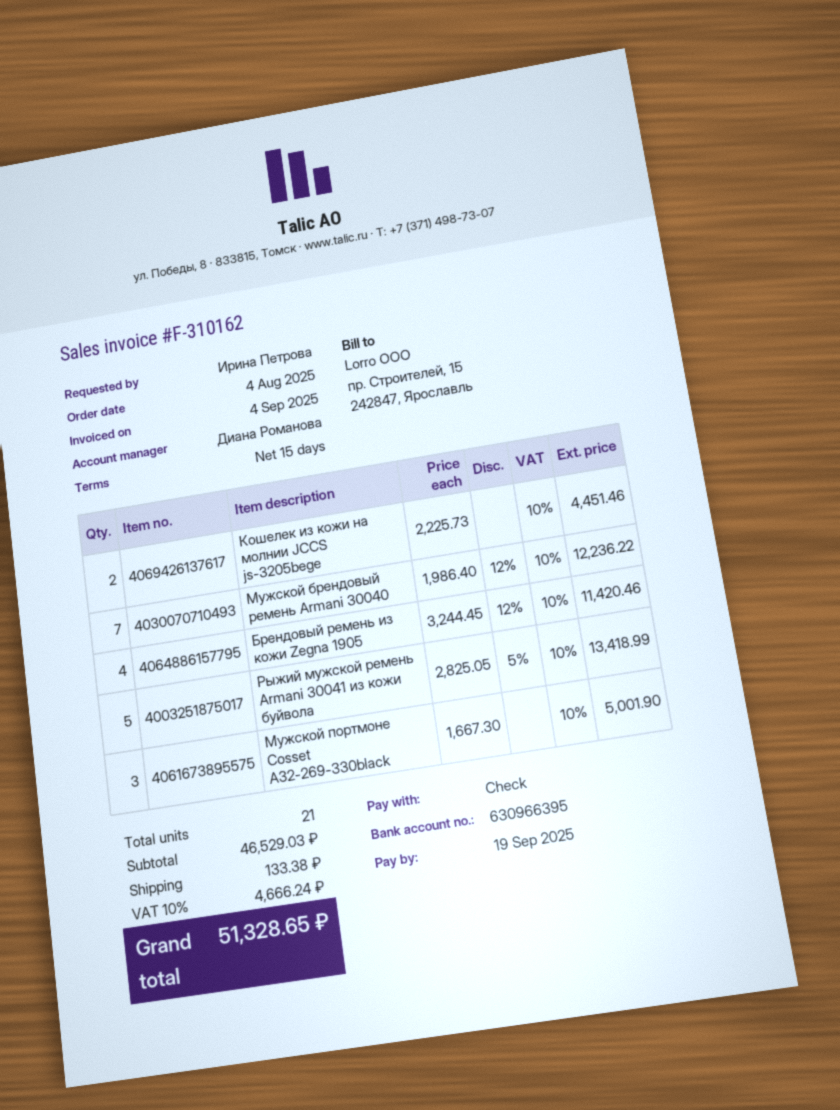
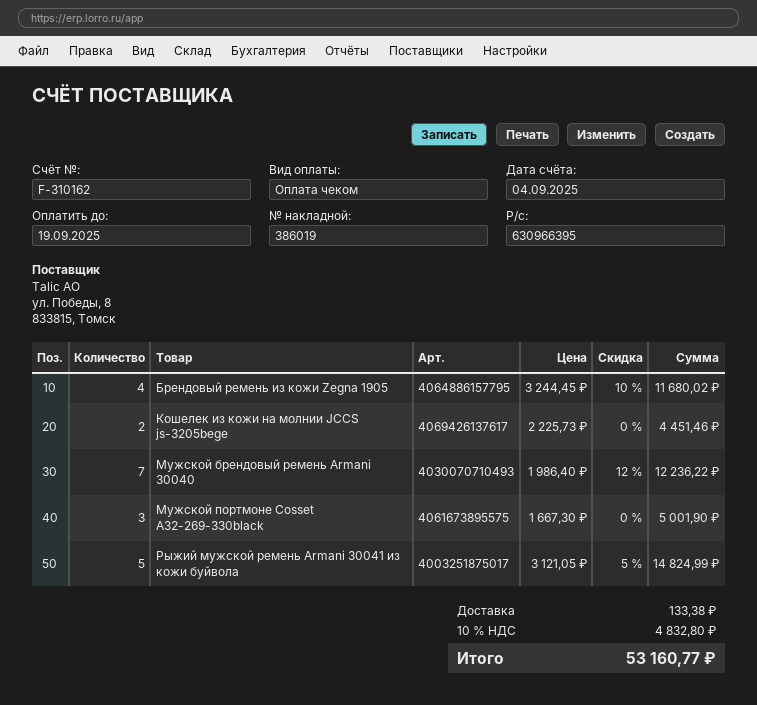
Брендовый ремень из кожи Zegna 1905: 4 x 3244.45 - 12% = 11420.46 -> 4 x 3244.45 - 10% = 11680.02
Рыжий мужской ремень Armani 30041 из кожи буйвола: 5 x 2825.05 - 5% = 13418.99 -> 5 x 3121.05 - 5% = 14824.99
tax: 10% = 4666.24 -> 10% = 4832.80
total: 51328.65 -> 53160.77

